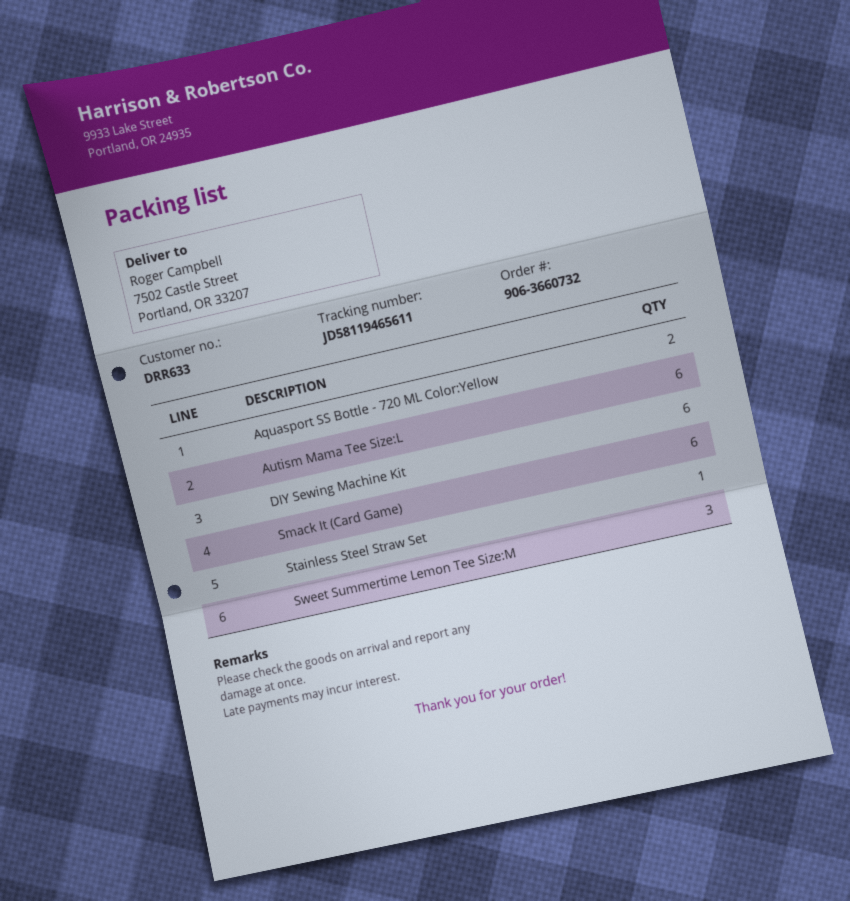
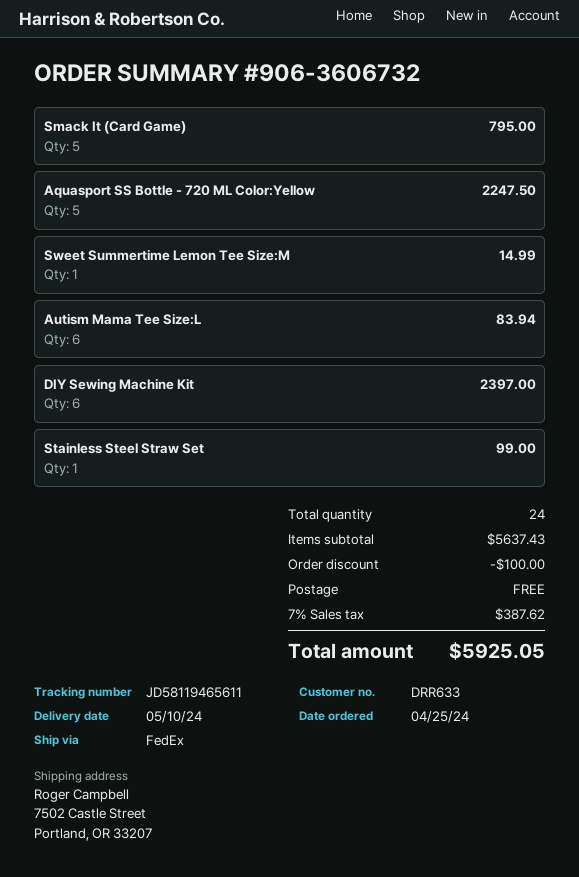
order number: 906-3660732 -> 906-3606732
Aquasport SS Bottle - 720 ML Color:Yellow: 2 -> 5
Smack It (Card Game): 6 -> 5
Sweet Summertime Lemon Tee Size:M: 3 -> 1

